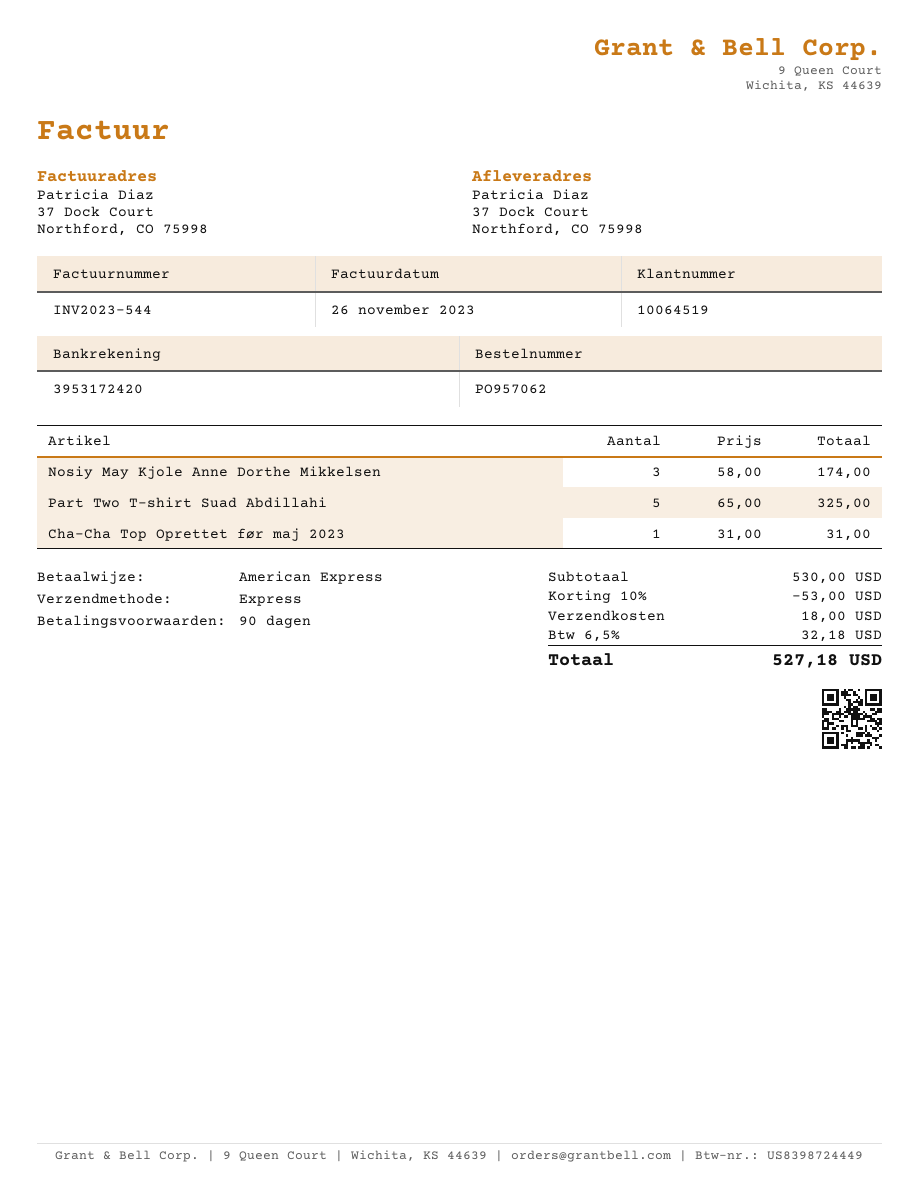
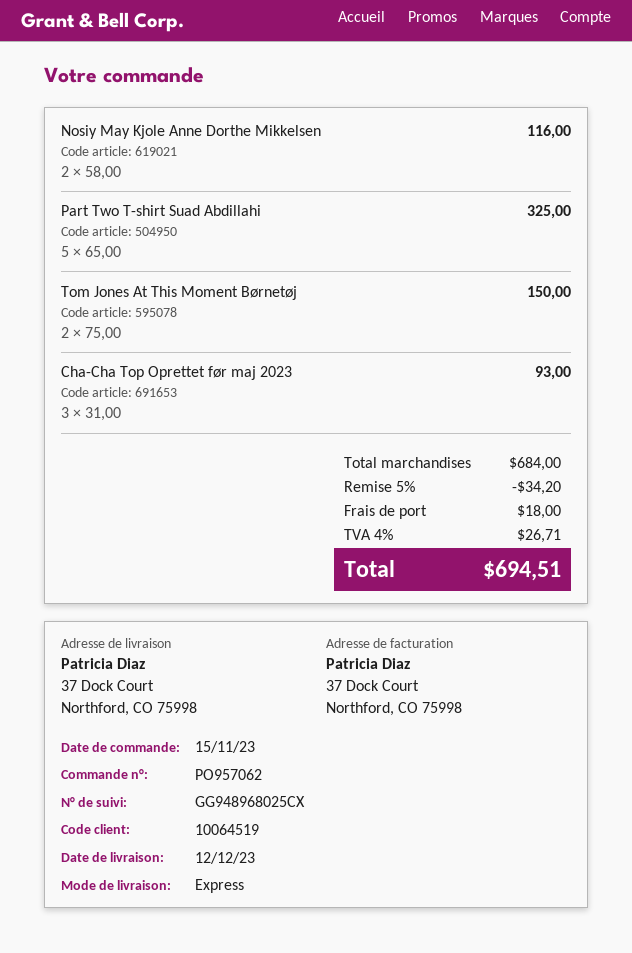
Nosiy May Kjole Anne Dorthe Mikkelsen: 3 x 58.00 = 174.00 -> 2 x 58.00 = 116.00
Cha-Cha Top Oprettet før maj 2023: 1 x 31.00 = 31.00 -> 3 x 31.00 = 93.00
Tom Jones At This Moment Børnetøj: none -> 2 x 75.00 = 150.00
subtotal: 530.00 -> 684.00
discount: 10% = 53.00 -> 5% = 34.20
tax: 6.5% = 32.18 -> 4% = 26.71
total: 527.18 -> 694.51

